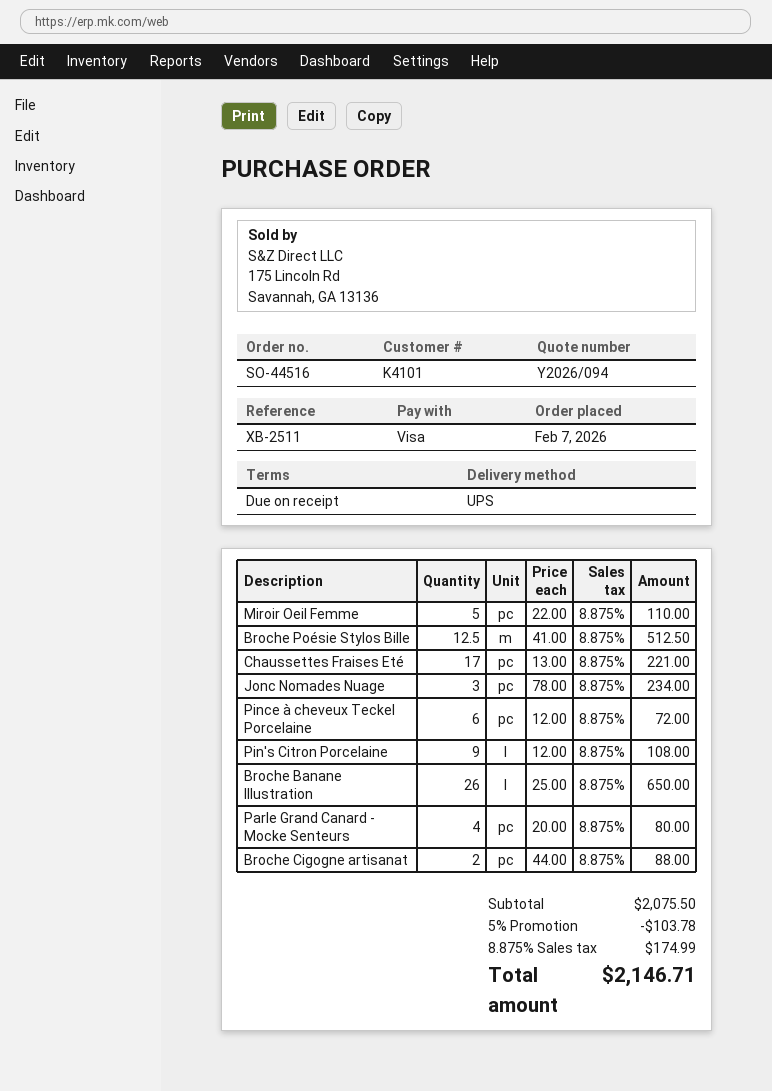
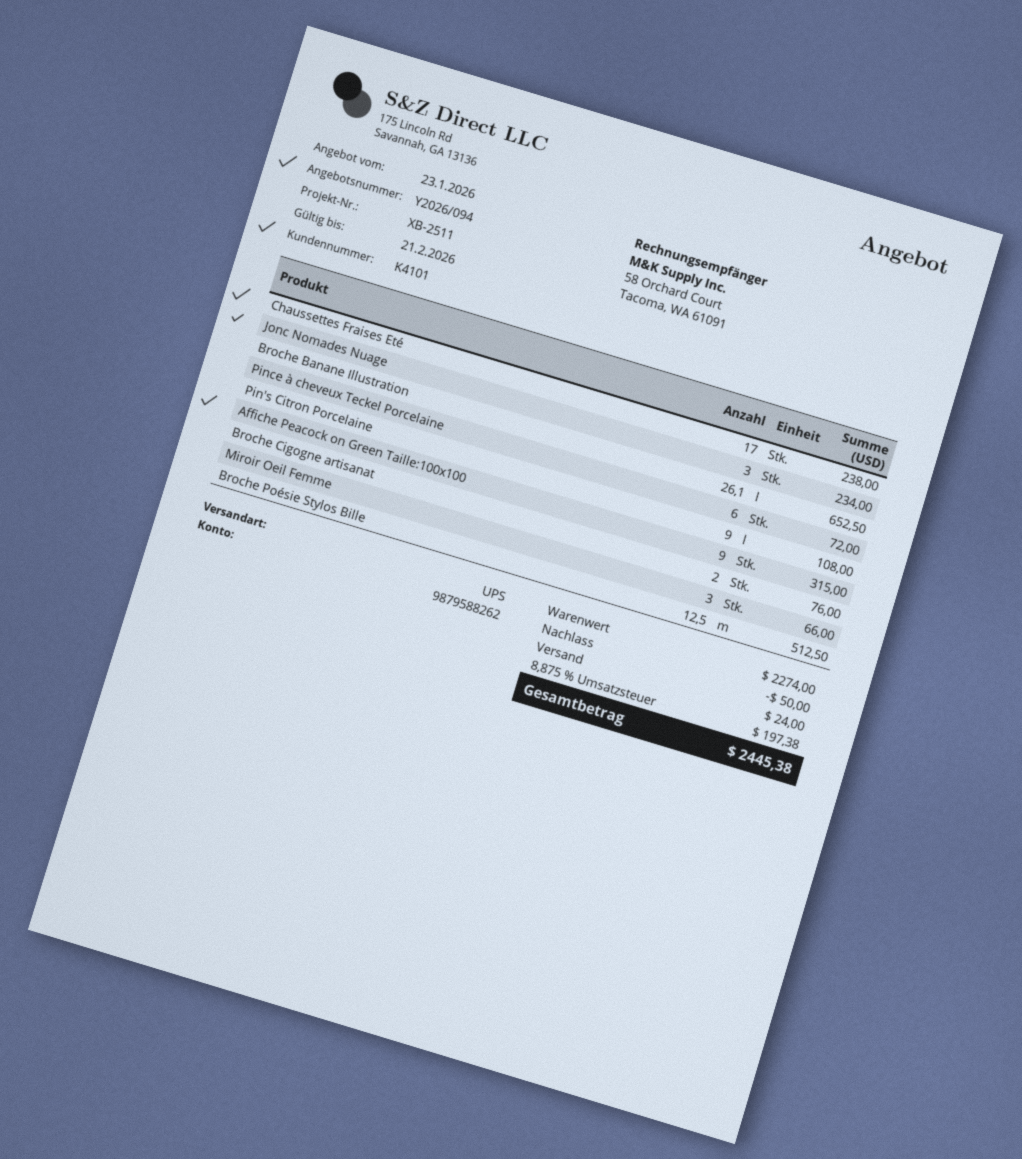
Miroir Oeil Femme: 5 for 110.00 -> 3 for 66.00
Chaussettes Fraises Eté: 17 for 221.00 -> 17 for 238.00
Broche Banane Illustration: 26 for 650.00 -> 26.1 for 652.50
Parle Grand Canard - Mocke Senteurs: 4 for 80.00 -> none
Broche Cigogne artisanat: 2 for 88.00 -> 2 for 76.00
Affiche Peacock on Green Taille:100x100: none -> 9 for 315.00
subtotal: 2075.50 -> 2274.00
discount: 103.78 -> 50.00
shipping: none -> 24.00
tax: 8.875% = 174.99 -> 8.875% = 197.38
total: 2146.71 -> 2445.38

